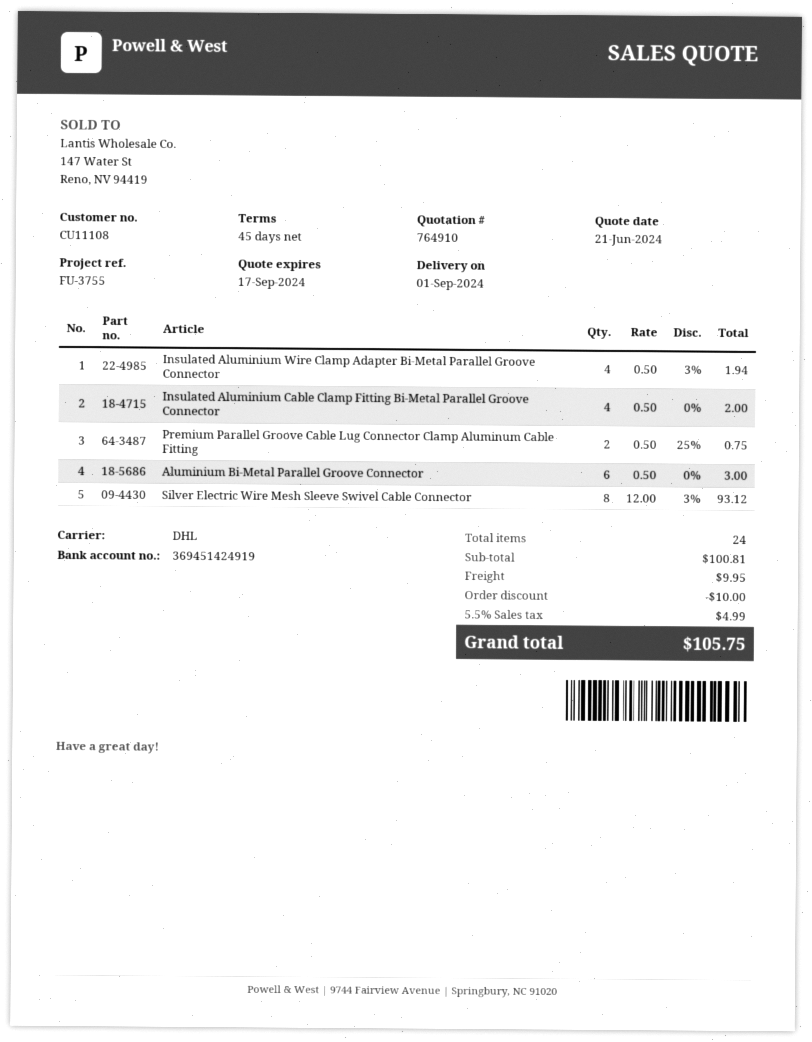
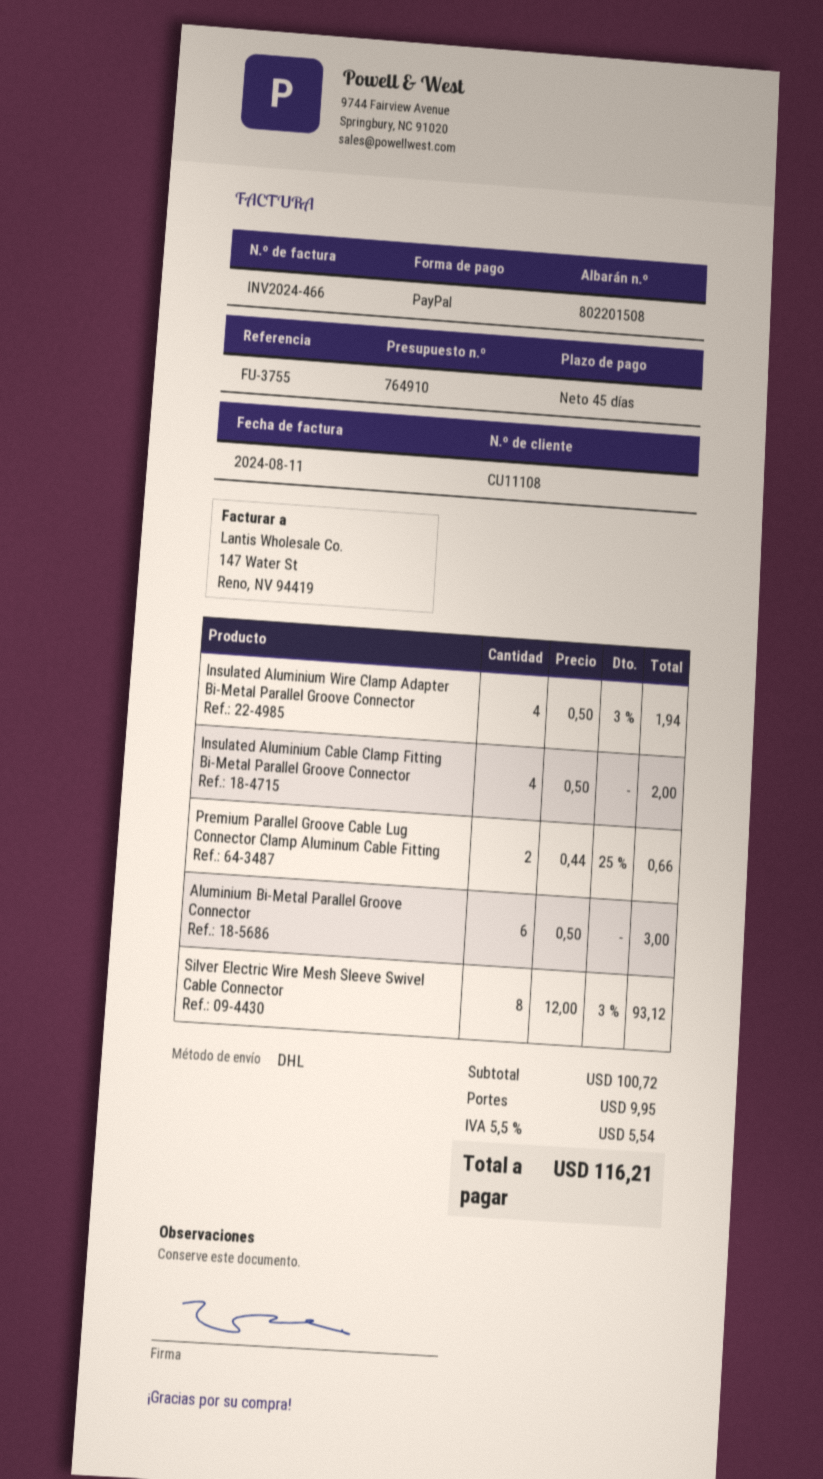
Premium Parallel Groove Cable Lug Connector Clamp Aluminum Cable Fitting: 2 x 0.50 - 25% = 0.75 -> 2 x 0.44 - 25% = 0.66
subtotal: 100.81 -> 100.72
discount: 10.00 -> none
tax: 5.5% = 4.99 -> 5.5% = 5.54
total: 105.75 -> 116.21

